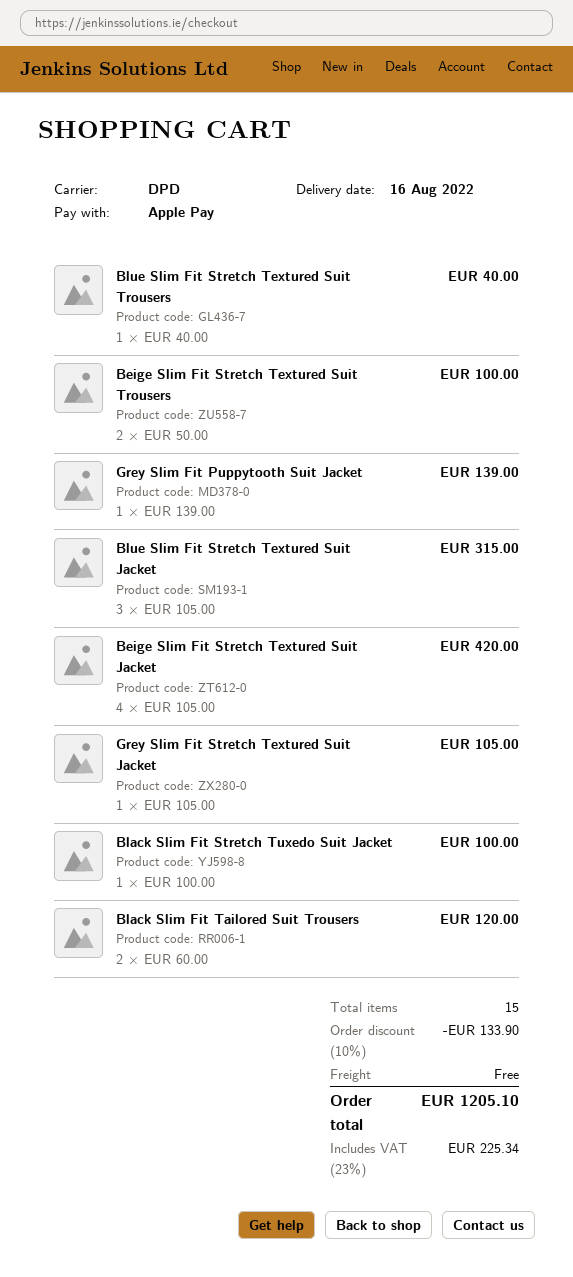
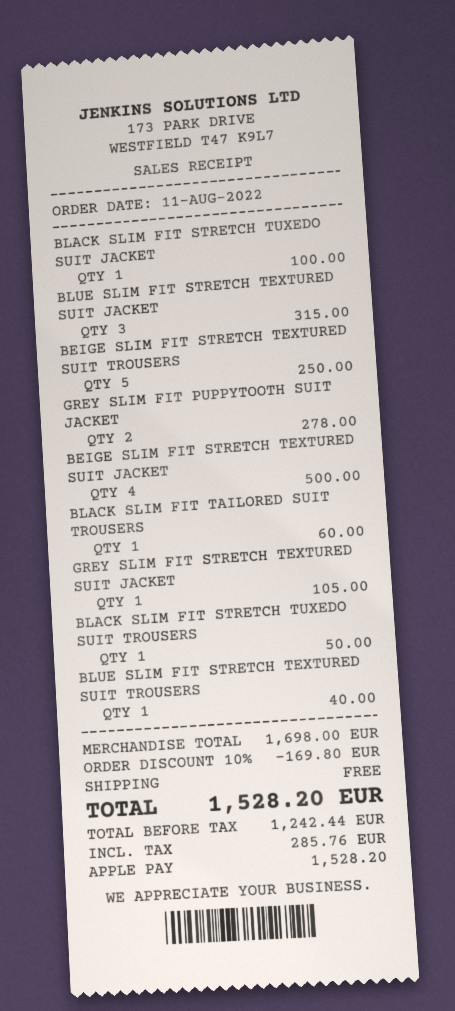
Beige Slim Fit Stretch Textured Suit Trousers: 2 for 100.00 -> 5 for 250.00
Grey Slim Fit Puppytooth Suit Jacket: 1 for 139.00 -> 2 for 278.00
Beige Slim Fit Stretch Textured Suit Jacket: 4 for 420.00 -> 4 for 500.00
Black Slim Fit Tailored Suit Trousers: 2 for 120.00 -> 1 for 60.00
BLACK SLIM FIT STRETCH TUXEDO SUIT TROUSERS: none -> 1 for 50.00
discount: 10% = 133.90 -> 10% = 169.80
tax: 225.34 -> 285.76
total: 1205.10 -> 1528.20

